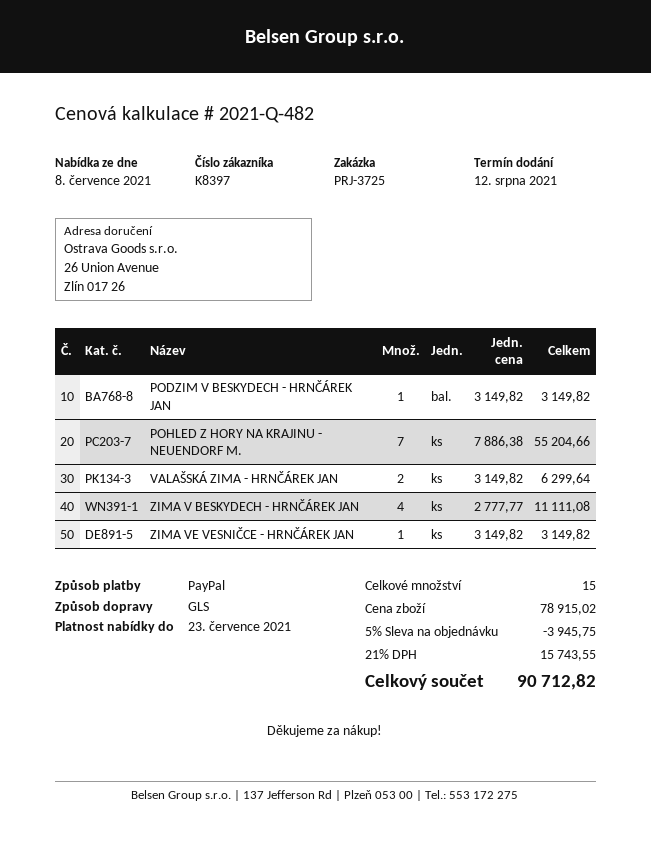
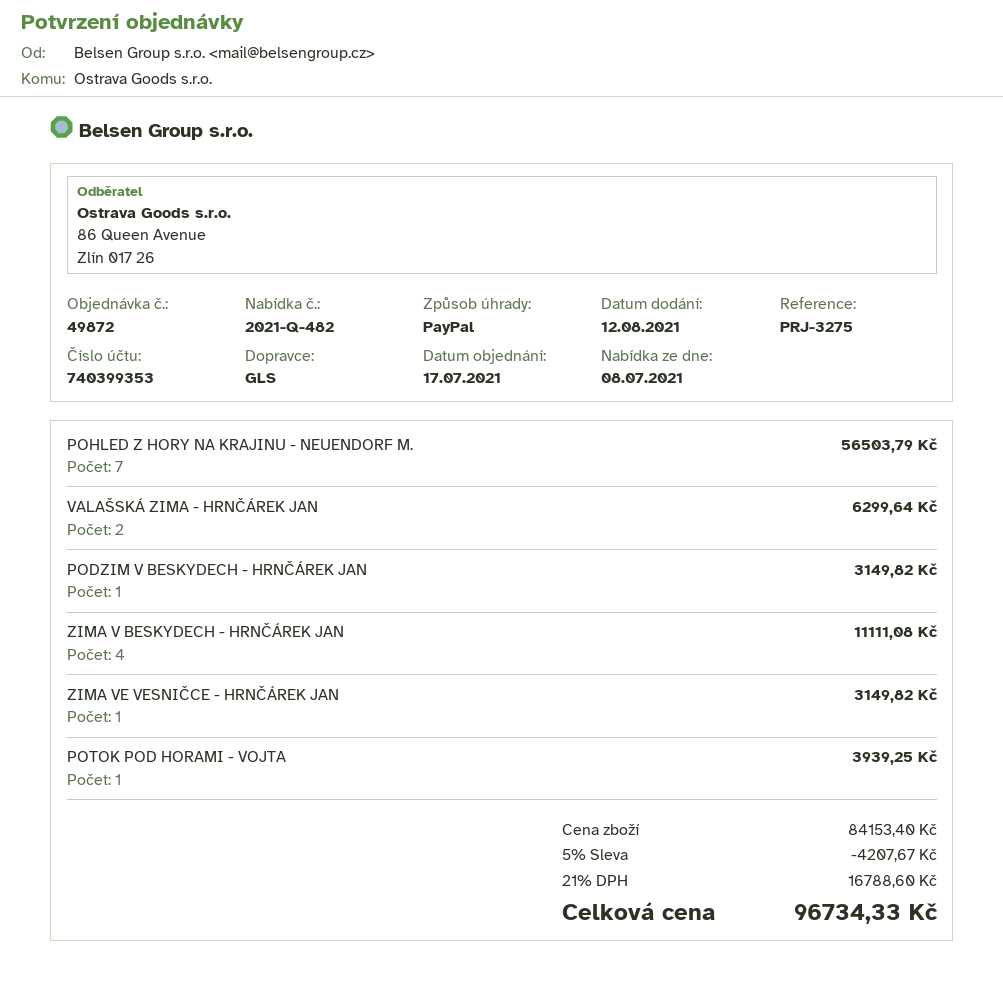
reference: PRJ-3725 -> PRJ-3275
POHLED Z HORY NA KRAJINU - NEUENDORF M.: 7 for 55204.66 -> 7 for 56503.79
POTOK POD HORAMI - VOJTA: none -> 1 for 3939.25
subtotal: 78915.02 -> 84153.40
discount: 5% = 3945.75 -> 5% = 4207.67
tax: 21% = 15743.55 -> 21% = 16788.60
total: 90712.82 -> 96734.33

